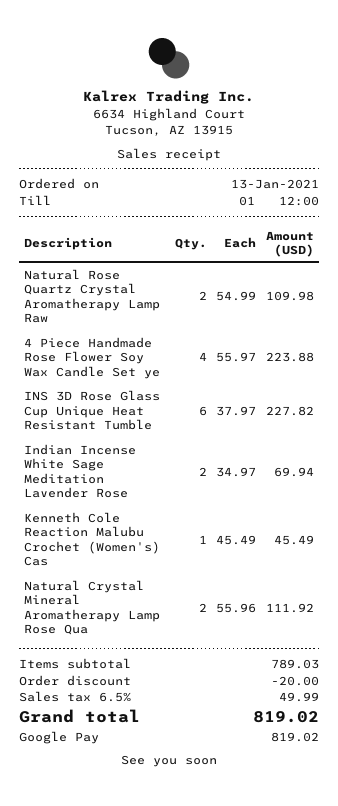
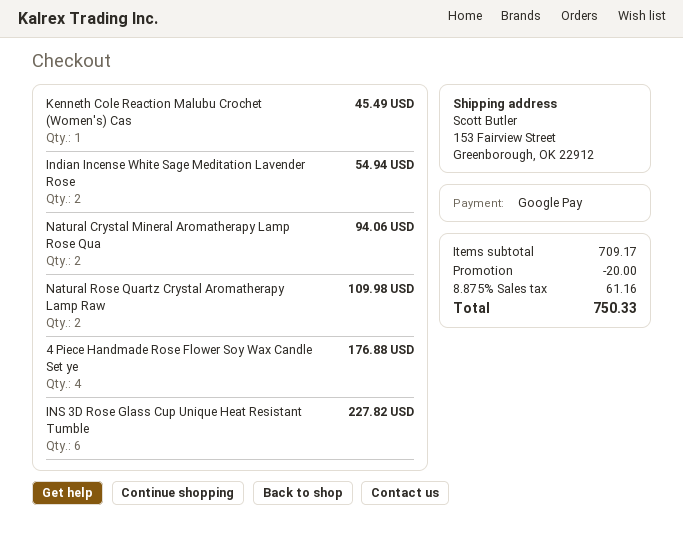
4 Piece Handmade Rose Flower Soy Wax Candle Set ye: 4 for 223.88 -> 4 for 176.88
Indian Incense White Sage Meditation Lavender Rose: 2 for 69.94 -> 2 for 54.94
Natural Crystal Mineral Aromatherapy Lamp Rose Qua: 2 for 111.92 -> 2 for 94.06
subtotal: 789.03 -> 709.17
tax: 6.5% = 49.99 -> 8.875% = 61.16
total: 819.02 -> 750.33

